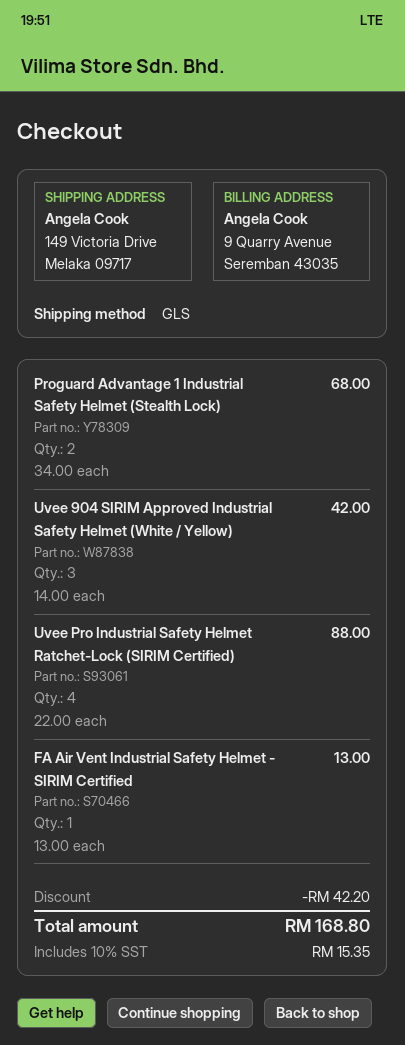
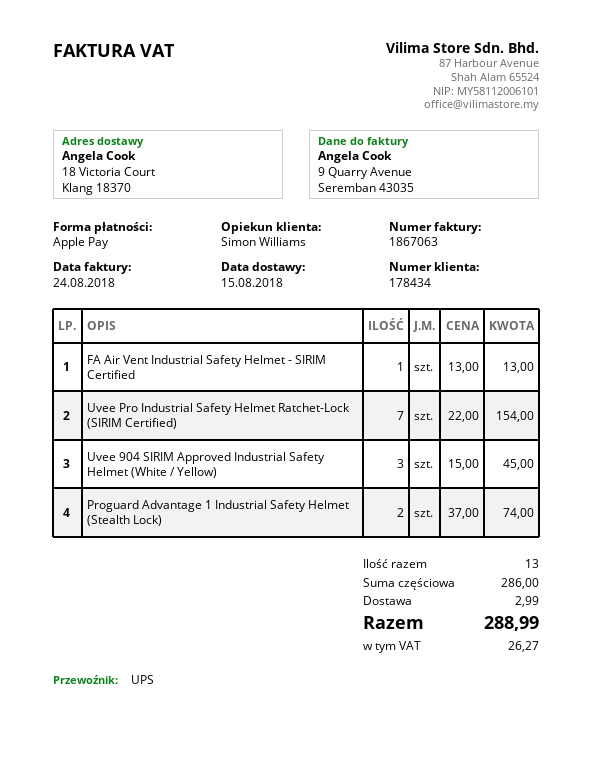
shipping method: GLS -> UPS
ship to: 149 Victoria Drive, Melaka 09717 -> 18 Victoria Court, Klang 18370
Proguard Advantage 1 Industrial Safety Helmet (Stealth Lock): 2 x 34.00 = 68.00 -> 2 x 37.00 = 74.00
Uvee 904 SIRIM Approved Industrial Safety Helmet (White / Yellow): 3 x 14.00 = 42.00 -> 3 x 15.00 = 45.00
Uvee Pro Industrial Safety Helmet Ratchet-Lock (SIRIM Certified): 4 x 22.00 = 88.00 -> 7 x 22.00 = 154.00
discount: 42.20 -> none
shipping: none -> 2.99
tax: 15.35 -> 26.27
total: 168.80 -> 288.99

